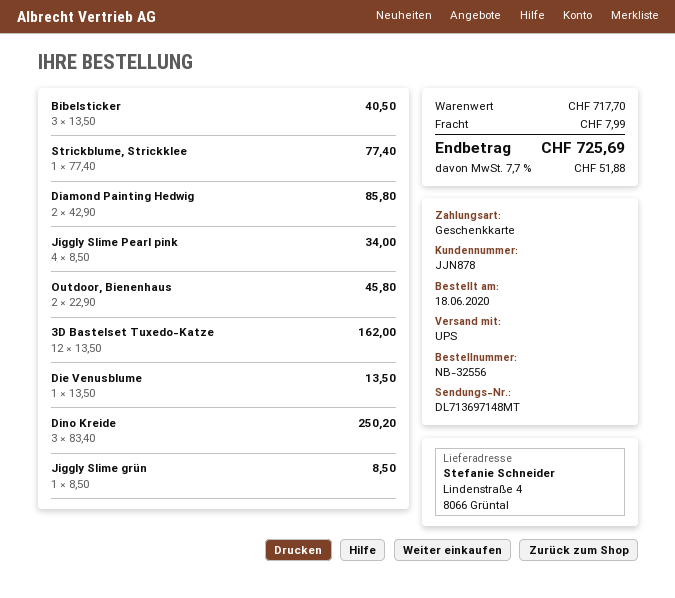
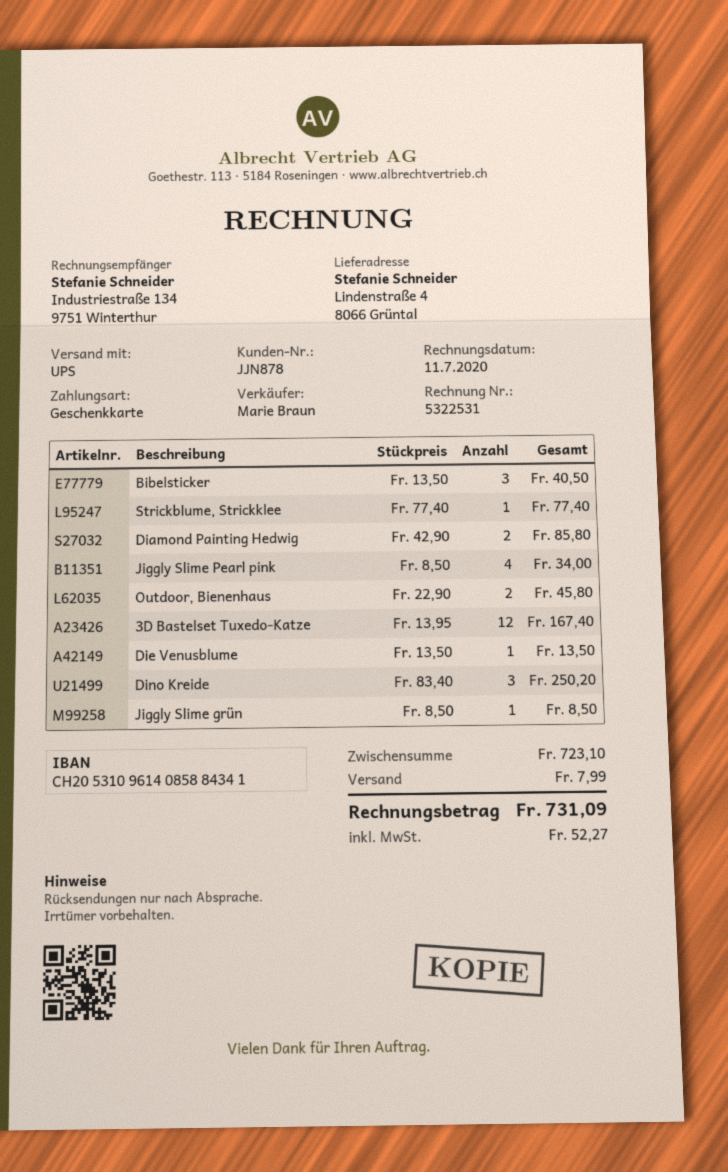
3D Bastelset Tuxedo-Katze: 12 x 13.50 = 162.00 -> 12 x 13.95 = 167.40
subtotal: 717.70 -> 723.10
tax: 51.88 -> 52.27
total: 725.69 -> 731.09

